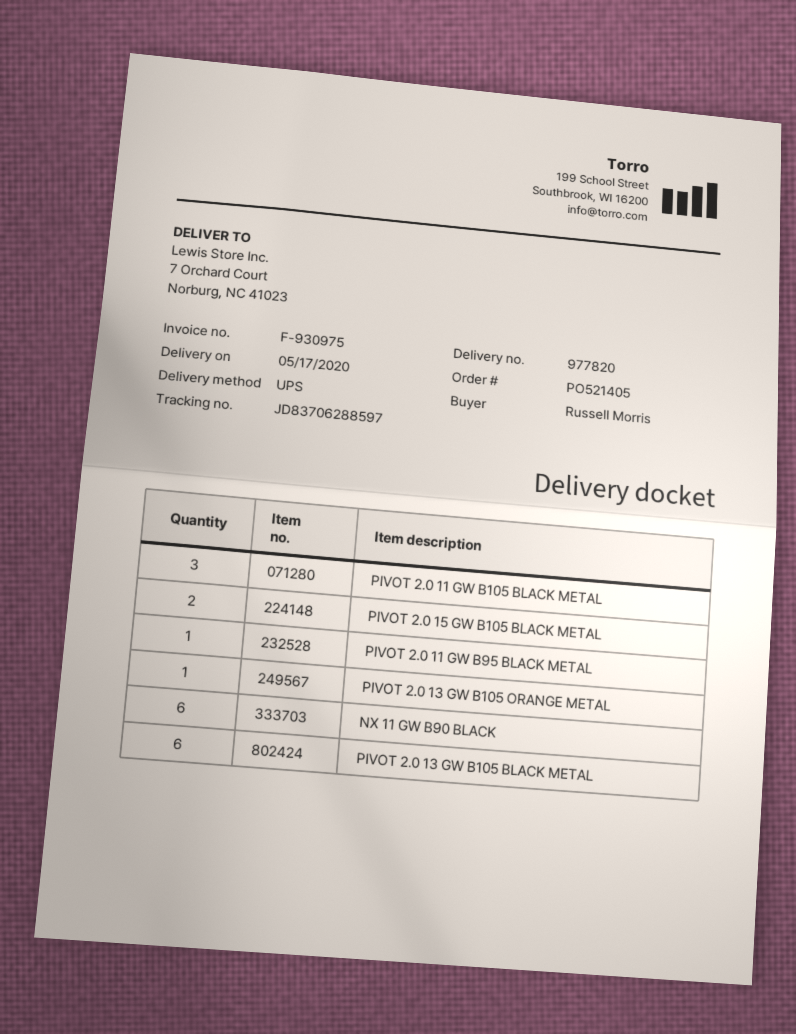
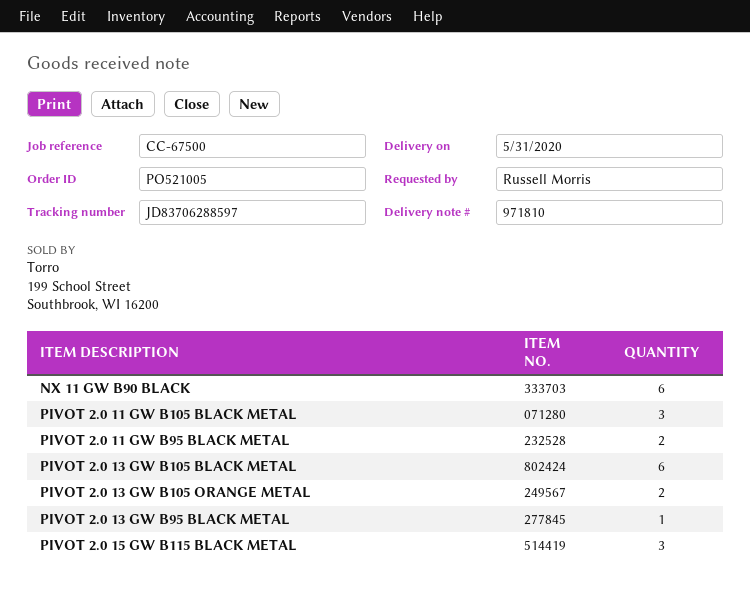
order number: PO521405 -> PO521005
delivery note number: 977820 -> 971810
delivery date: 2020-05-17 -> 2020-05-31
PIVOT 2.0 15 GW B105 BLACK METAL: 2 -> none
PIVOT 2.0 11 GW B95 BLACK METAL: 1 -> 2
PIVOT 2.0 13 GW B105 ORANGE METAL: 1 -> 2
PIVOT 2.0 13 GW B95 BLACK METAL: none -> 1
PIVOT 2.0 15 GW B115 BLACK METAL: none -> 3

